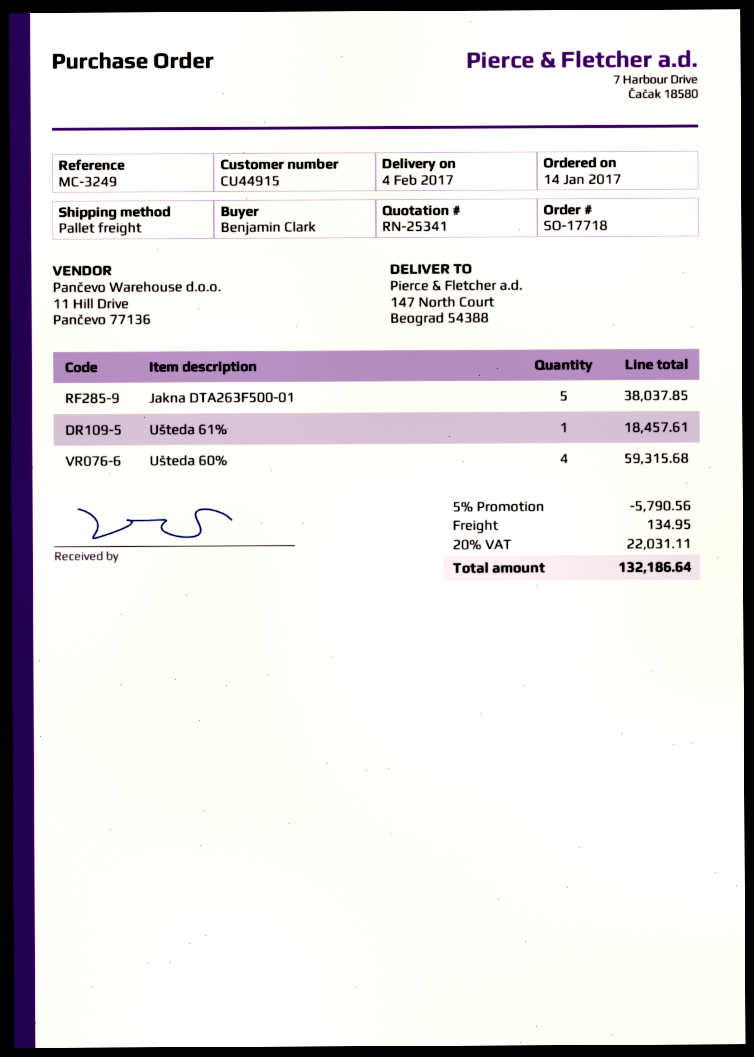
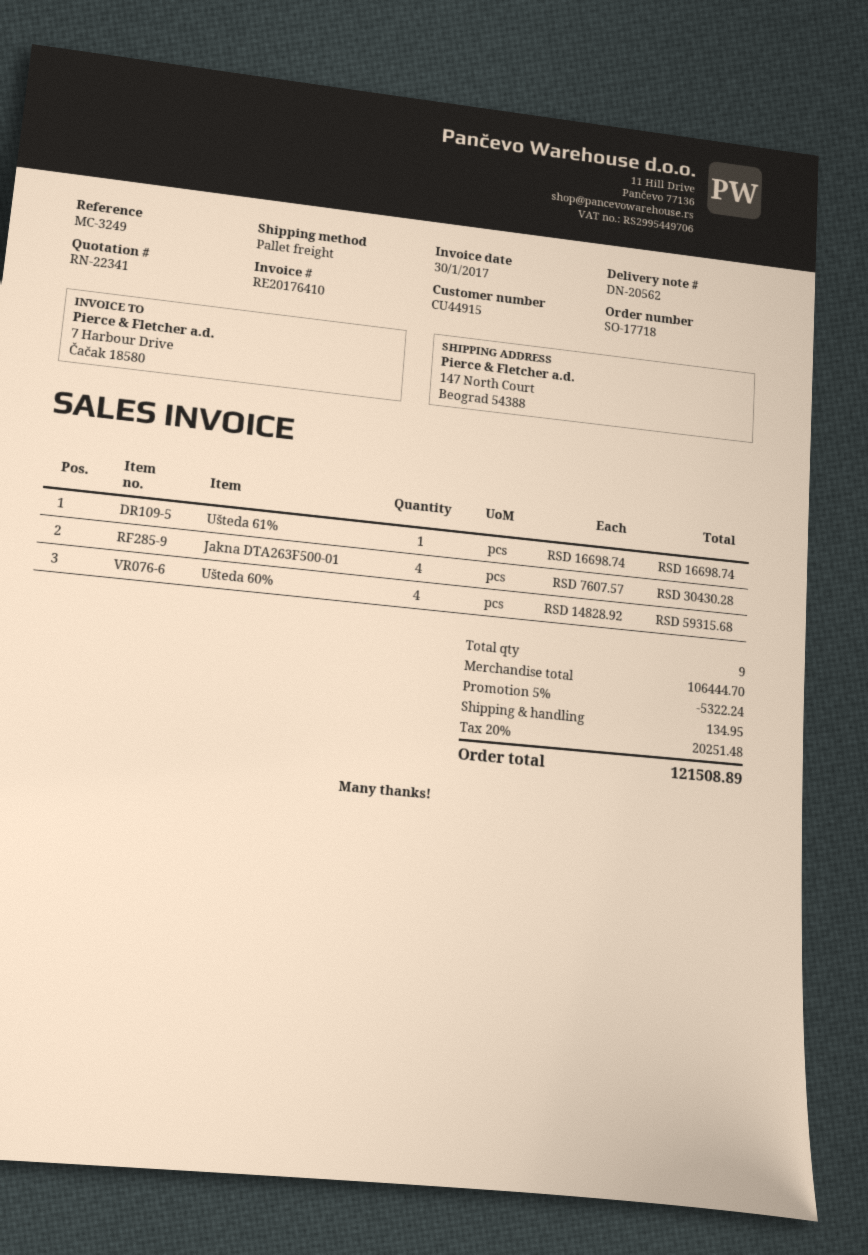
quote number: RN-25341 -> RN-22341
Jakna DTA263F500-01: 5 for 38037.85 -> 4 for 30430.28
Ušteda 61%: 1 for 18457.61 -> 1 for 16698.74
discount: 5% = 5790.56 -> 5% = 5322.24
tax: 20% = 22031.11 -> 20% = 20251.48
total: 132186.64 -> 121508.89

